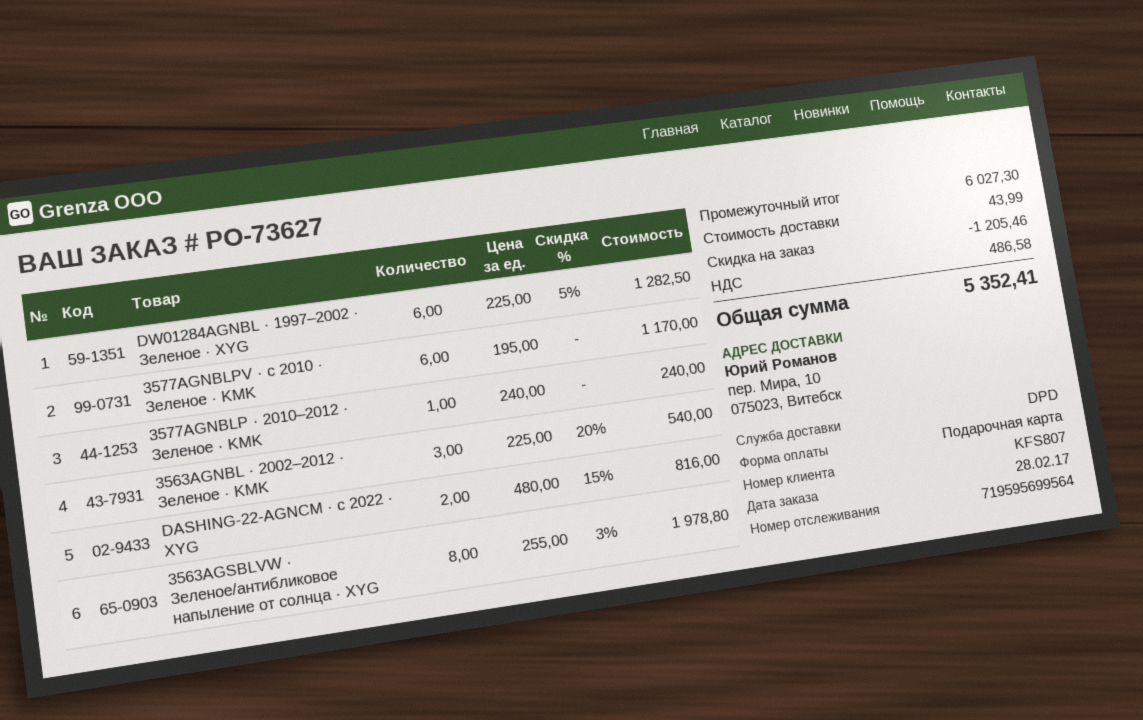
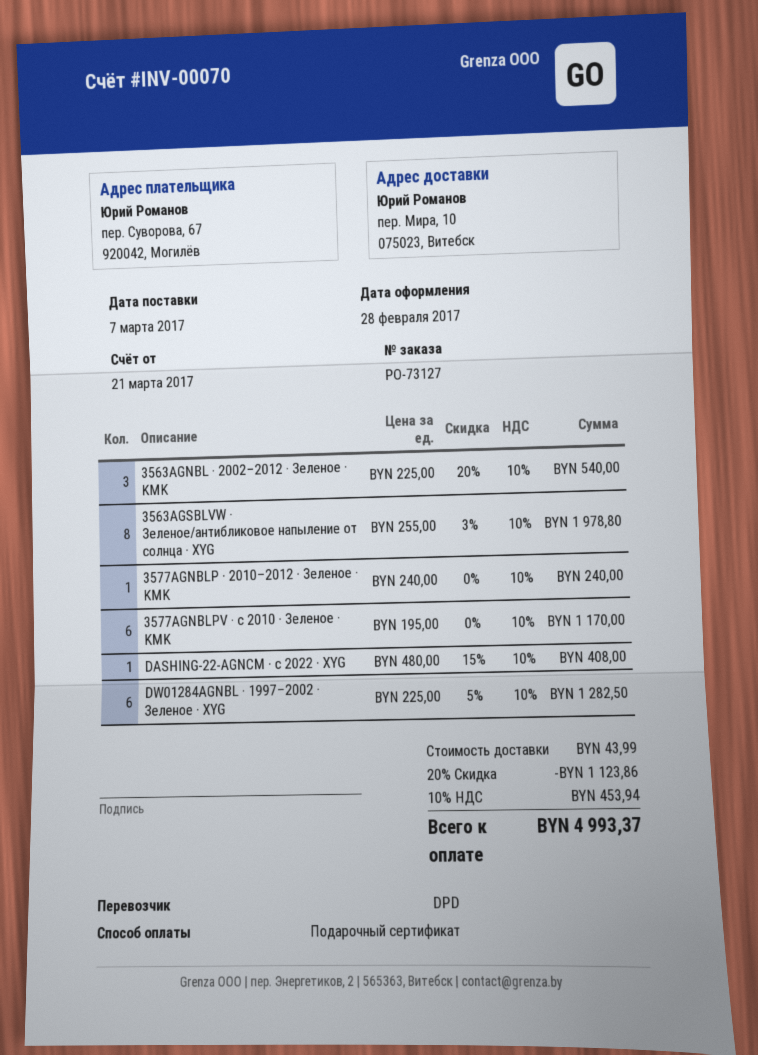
order number: PO-73627 -> PO-73127
DASHING-22-AGNCM · с 2022 · XYG: 2 x 480.00 - 15% = 816.00 -> 1 x 480.00 - 15% = 408.00
discount: 1205.46 -> 1123.86
tax: 486.58 -> 453.94
total: 5352.41 -> 4993.37

